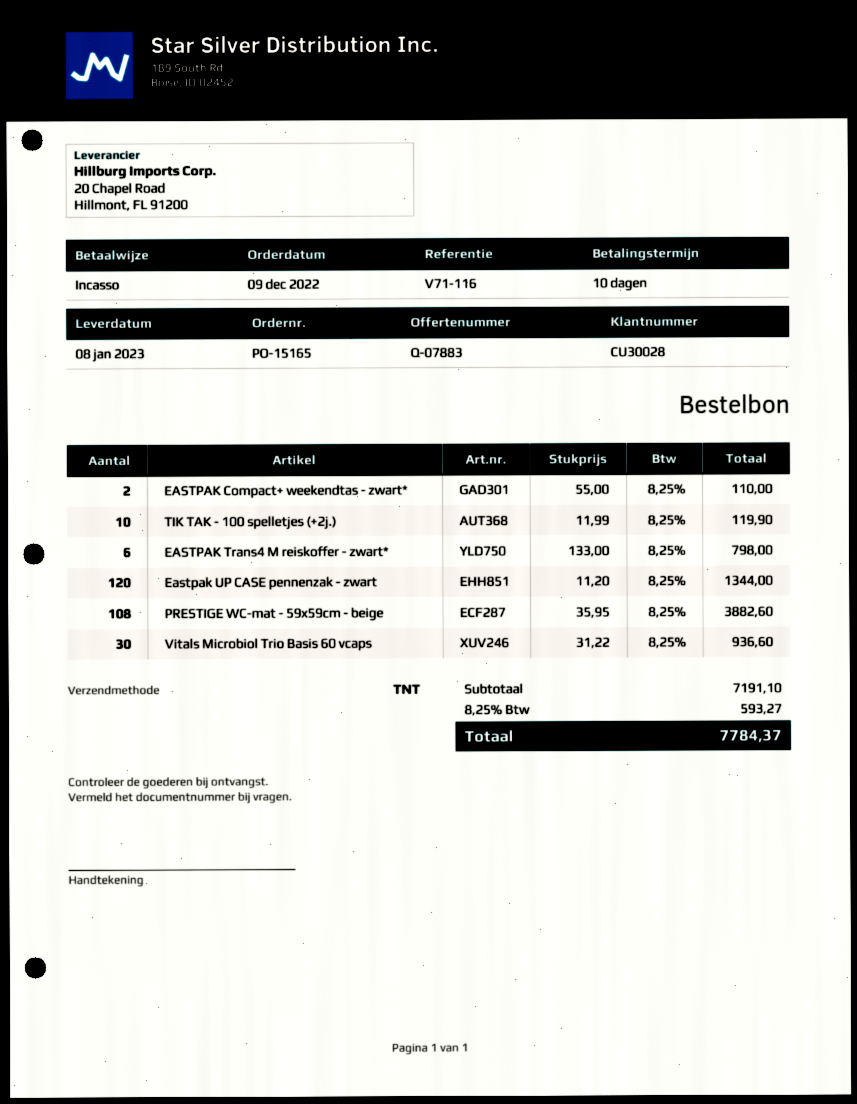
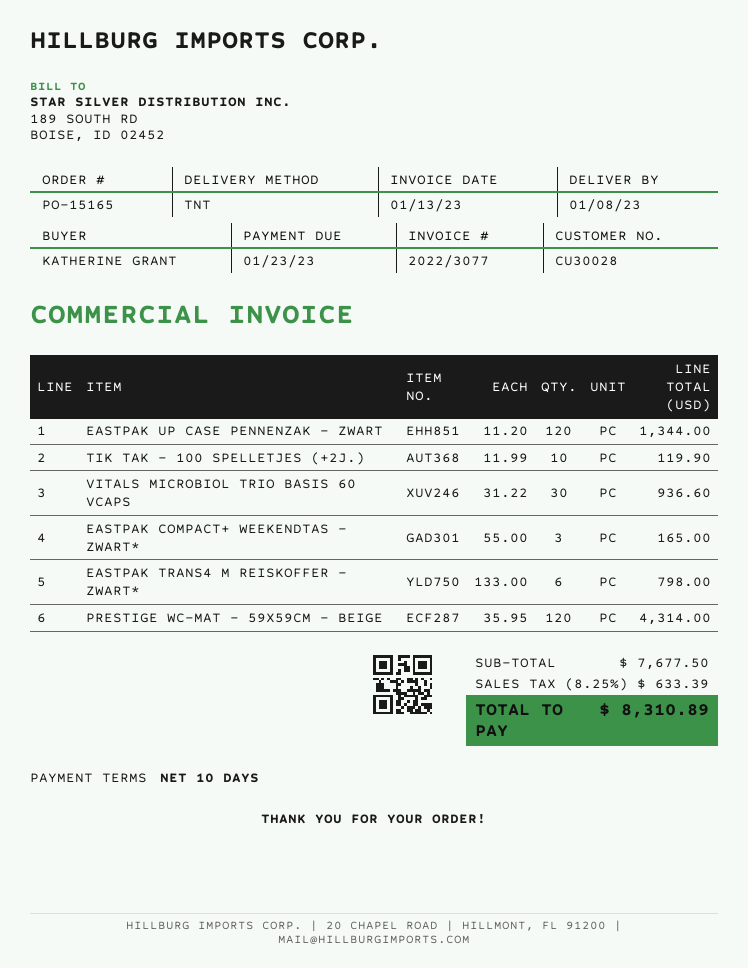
EASTPAK Compact+ weekendtas - zwart*: 2 x 55.00 = 110.00 -> 3 x 55.00 = 165.00
PRESTIGE WC-mat - 59x59cm - beige: 108 x 35.95 = 3882.60 -> 120 x 35.95 = 4314.00
subtotal: 7191.10 -> 7677.50
tax: 8.25% = 593.27 -> 8.25% = 633.39
total: 7784.37 -> 8310.89

